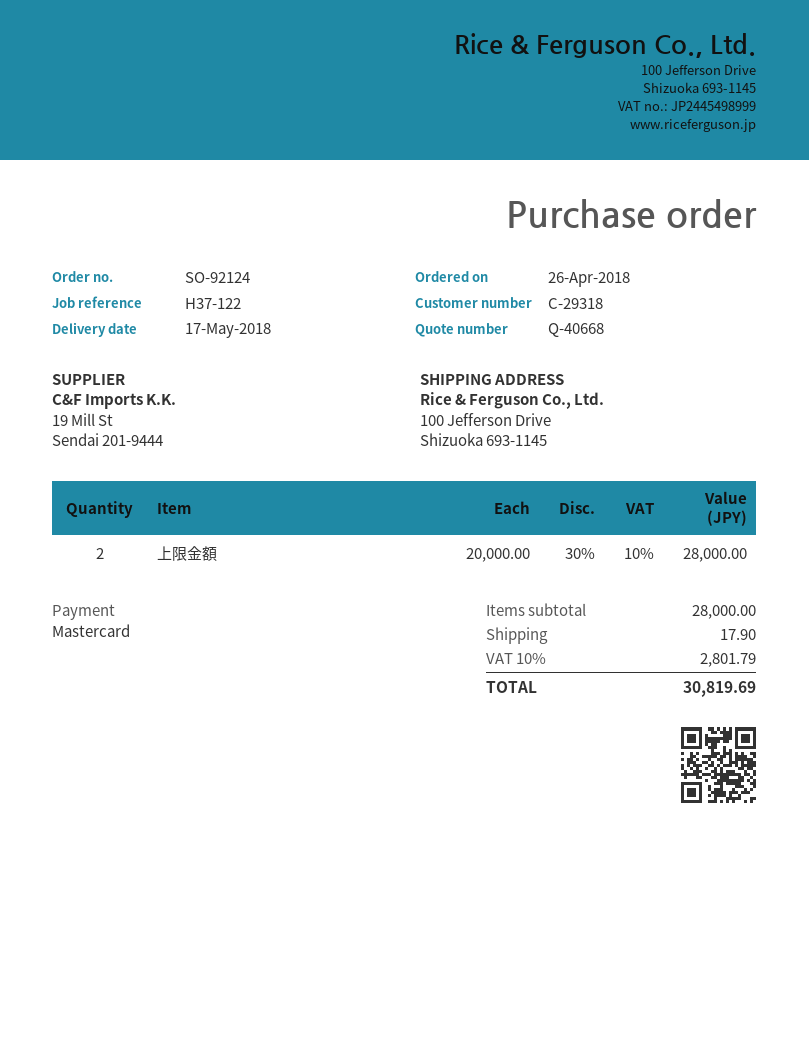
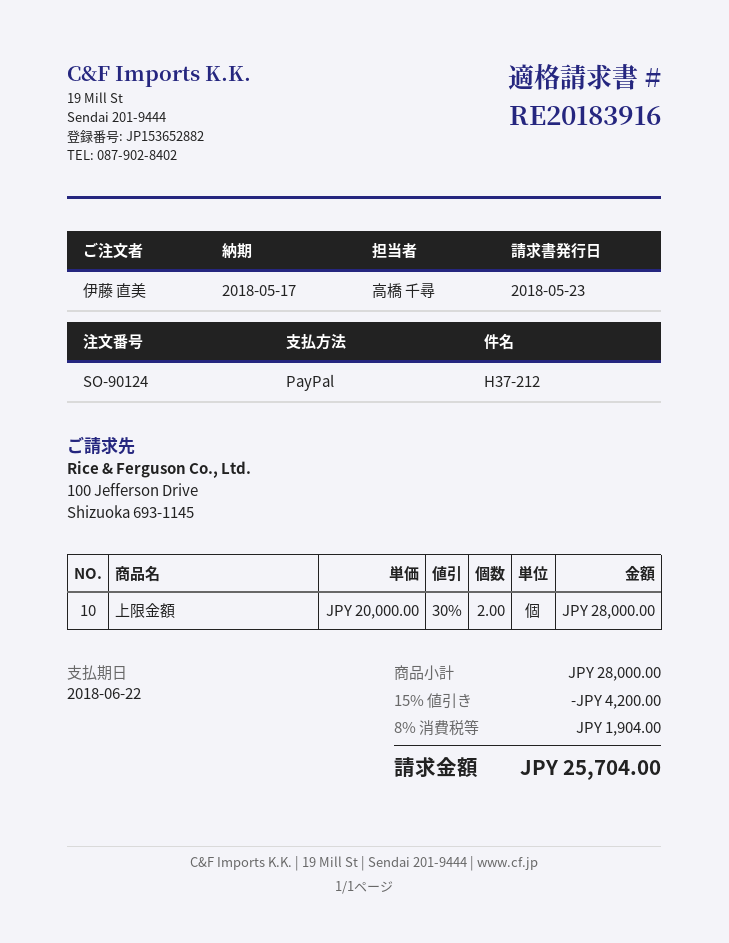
order number: SO-92124 -> SO-90124
reference: H37-122 -> H37-212
payment method: Mastercard -> PayPal
discount: none -> 15% = 4200.00
shipping: 17.90 -> none
tax: 10% = 2801.79 -> 8% = 1904.00
total: 30819.69 -> 25704.00

